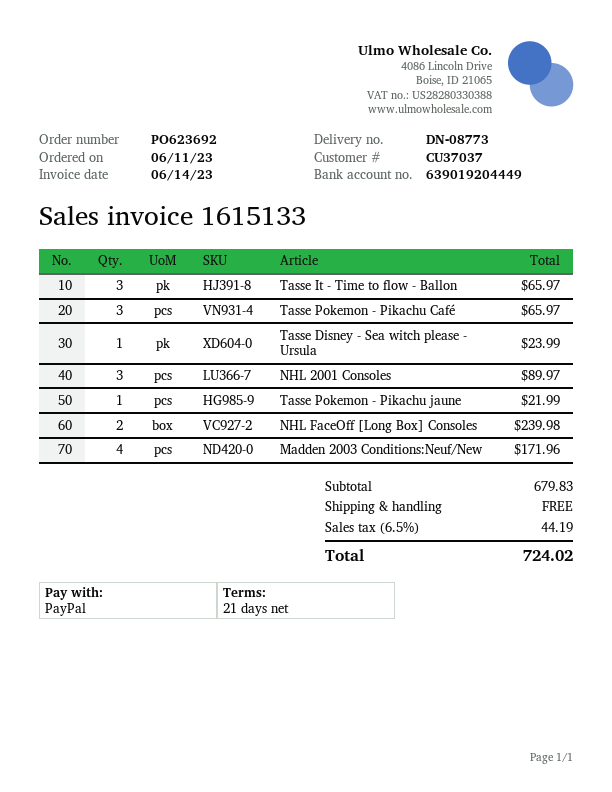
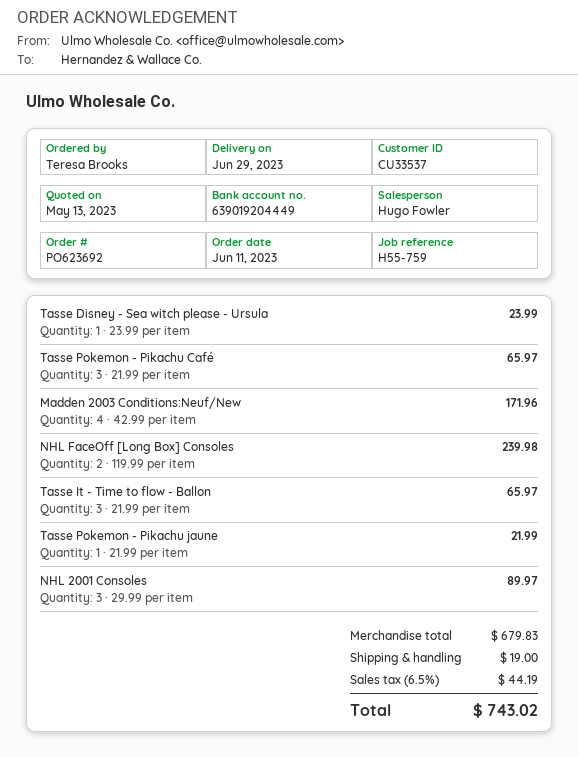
customer number: CU37037 -> CU33537
shipping: 0.00 -> 19.00
total: 724.02 -> 743.02

